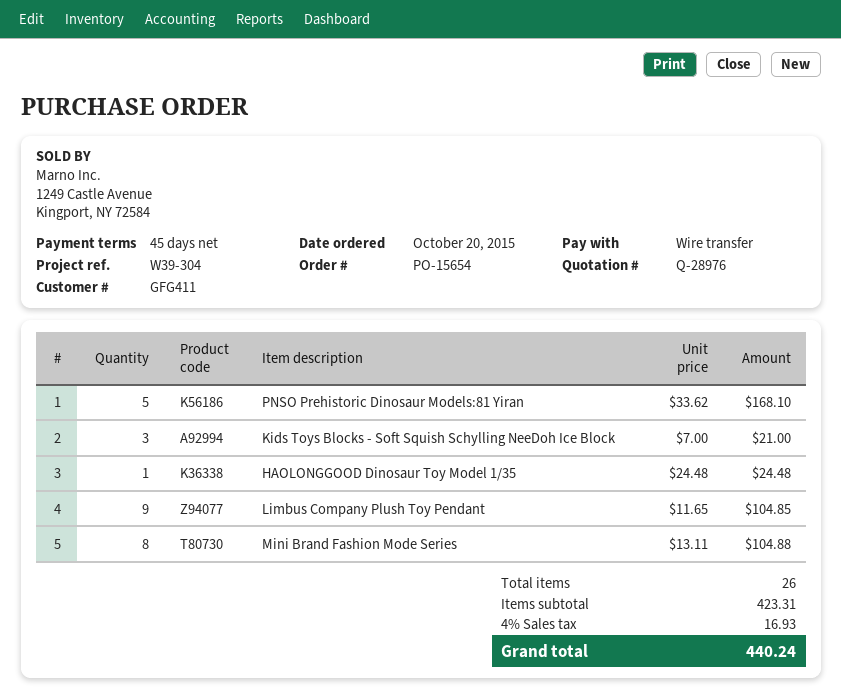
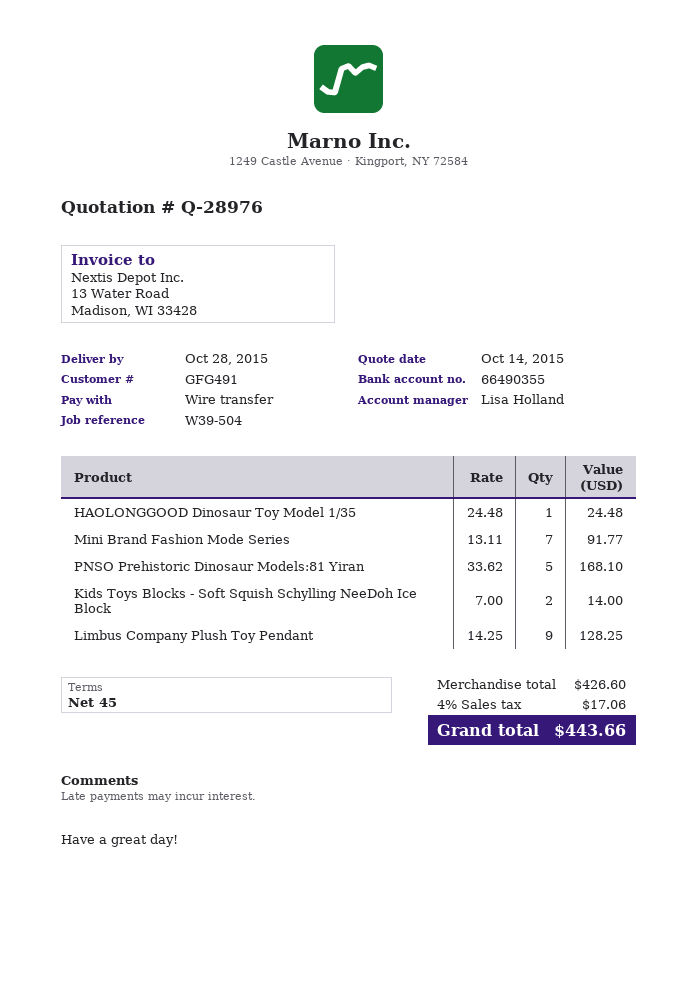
customer number: GFG411 -> GFG491
reference: W39-304 -> W39-504
Kids Toys Blocks - Soft Squish Schylling NeeDoh Ice Block: 3 x 7.00 = 21.00 -> 2 x 7.00 = 14.00
Limbus Company Plush Toy Pendant: 9 x 11.65 = 104.85 -> 9 x 14.25 = 128.25
Mini Brand Fashion Mode Series: 8 x 13.11 = 104.88 -> 7 x 13.11 = 91.77
subtotal: 423.31 -> 426.60
tax: 4% = 16.93 -> 4% = 17.06
total: 440.24 -> 443.66

